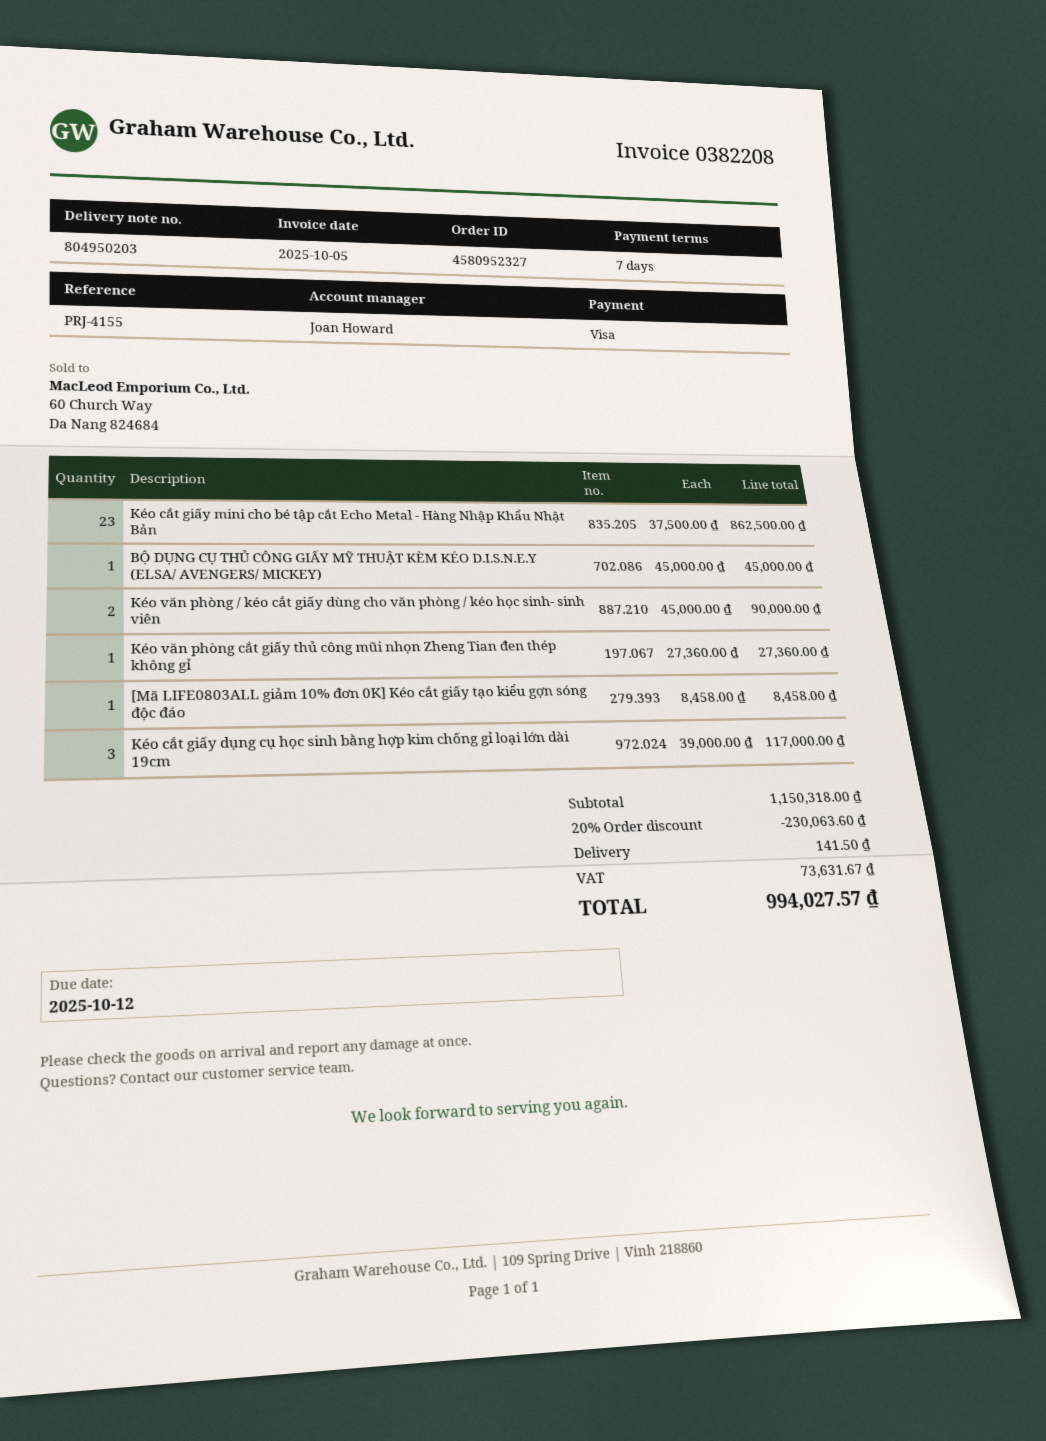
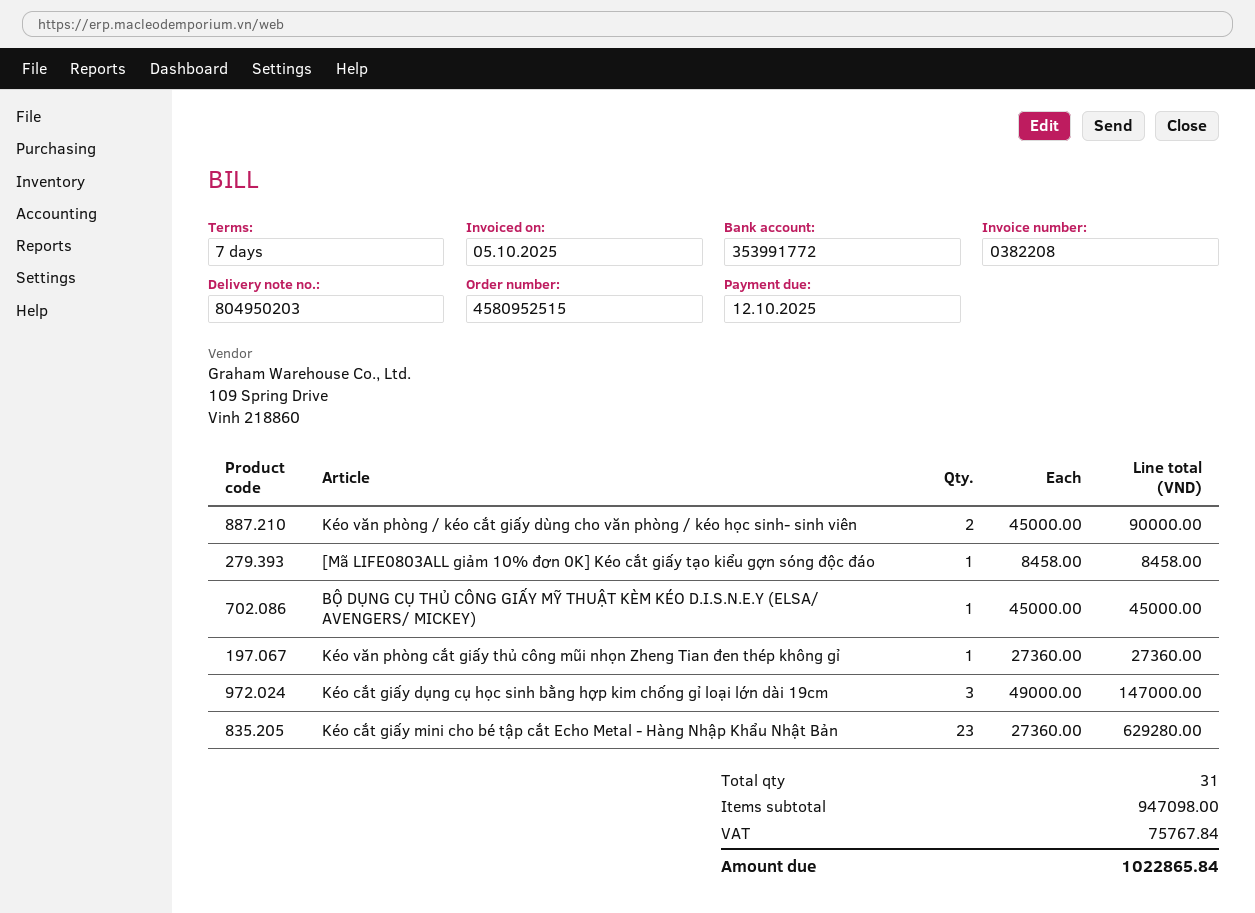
order number: 4580952327 -> 4580952515
Kéo cắt giấy mini cho bé tập cắt Echo Metal - Hàng Nhập Khẩu Nhật Bản: 23 x 37500.00 = 862500.00 -> 23 x 27360.00 = 629280.00
Kéo cắt giấy dụng cụ học sinh bằng hợp kim chống gỉ loại lớn dài 19cm: 3 x 39000.00 = 117000.00 -> 3 x 49000.00 = 147000.00
subtotal: 1150318.00 -> 947098.00
discount: 20% = 230063.60 -> none
shipping: 141.50 -> none
tax: 73631.67 -> 75767.84
total: 994027.57 -> 1022865.84

